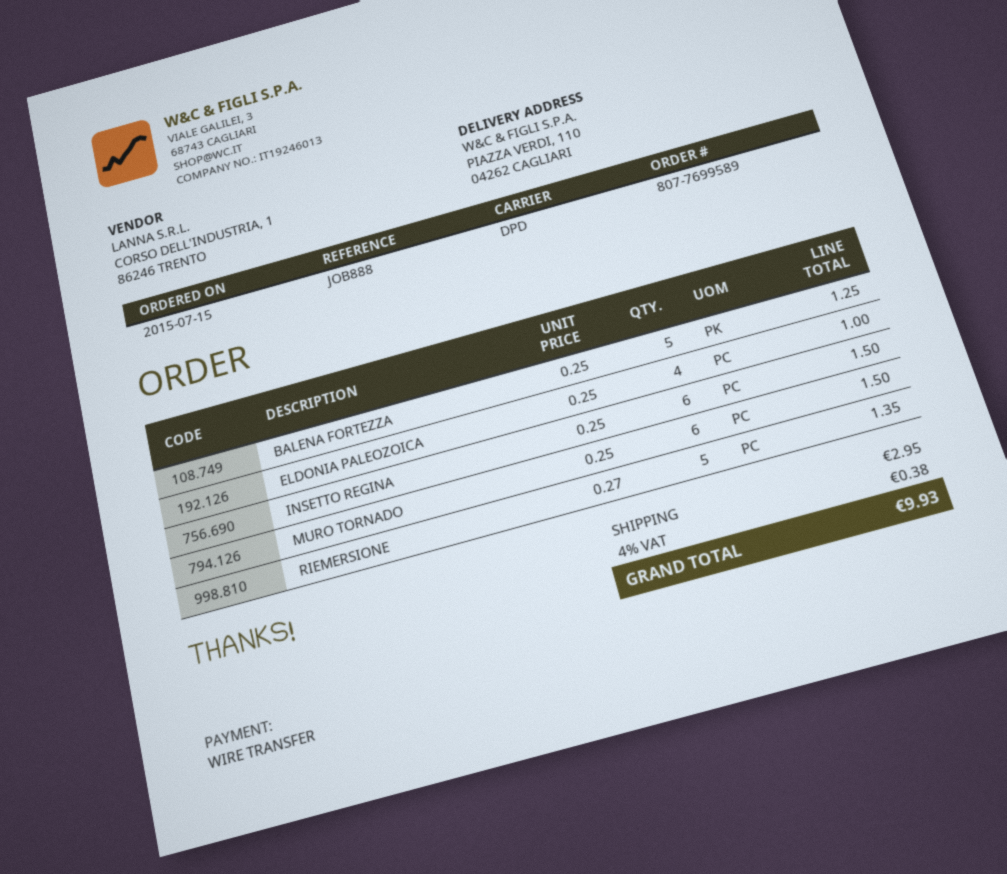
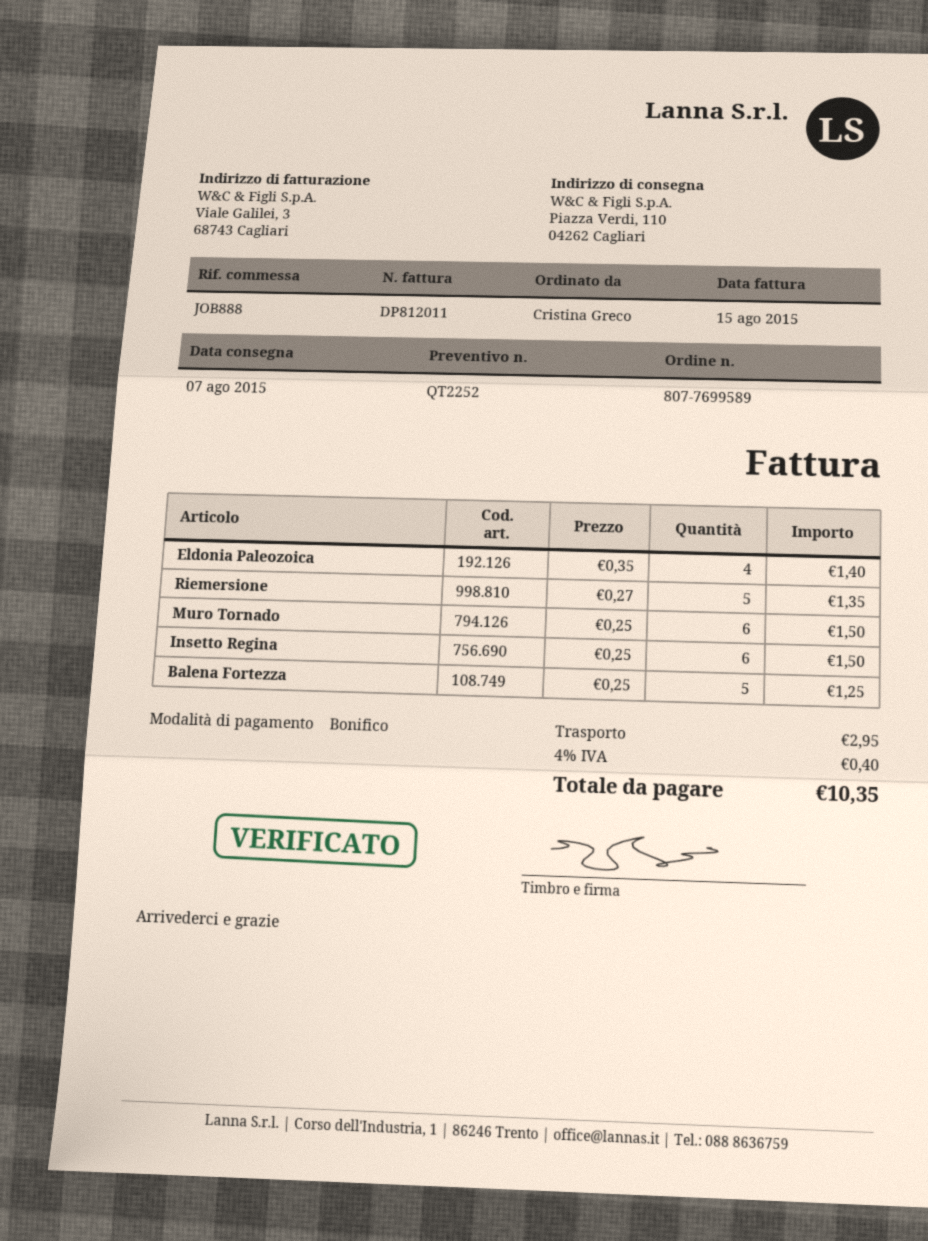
ELDONIA PALEOZOICA: 4 x 0.25 = 1.00 -> 4 x 0.35 = 1.40
tax: 4% = 0.38 -> 4% = 0.40
total: 9.93 -> 10.35

